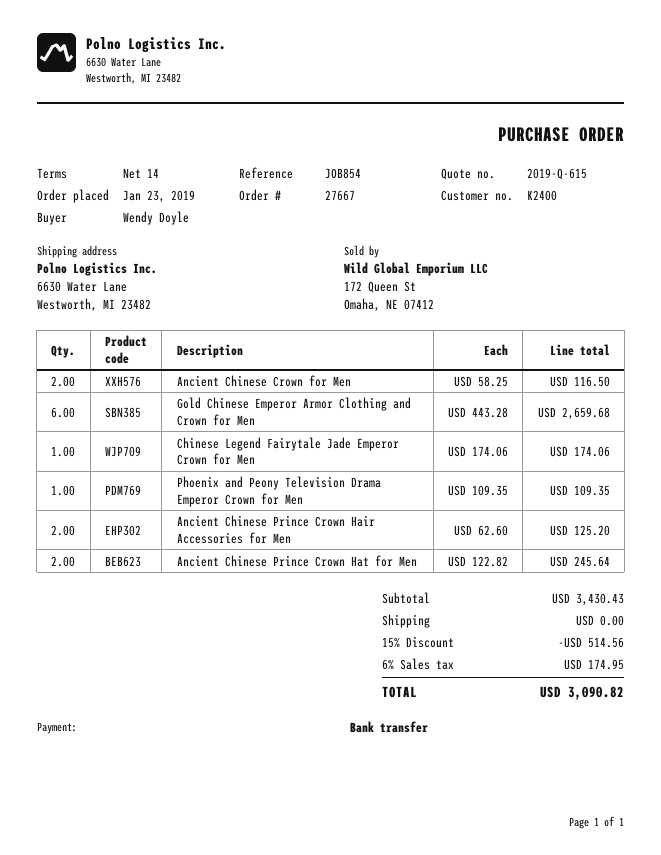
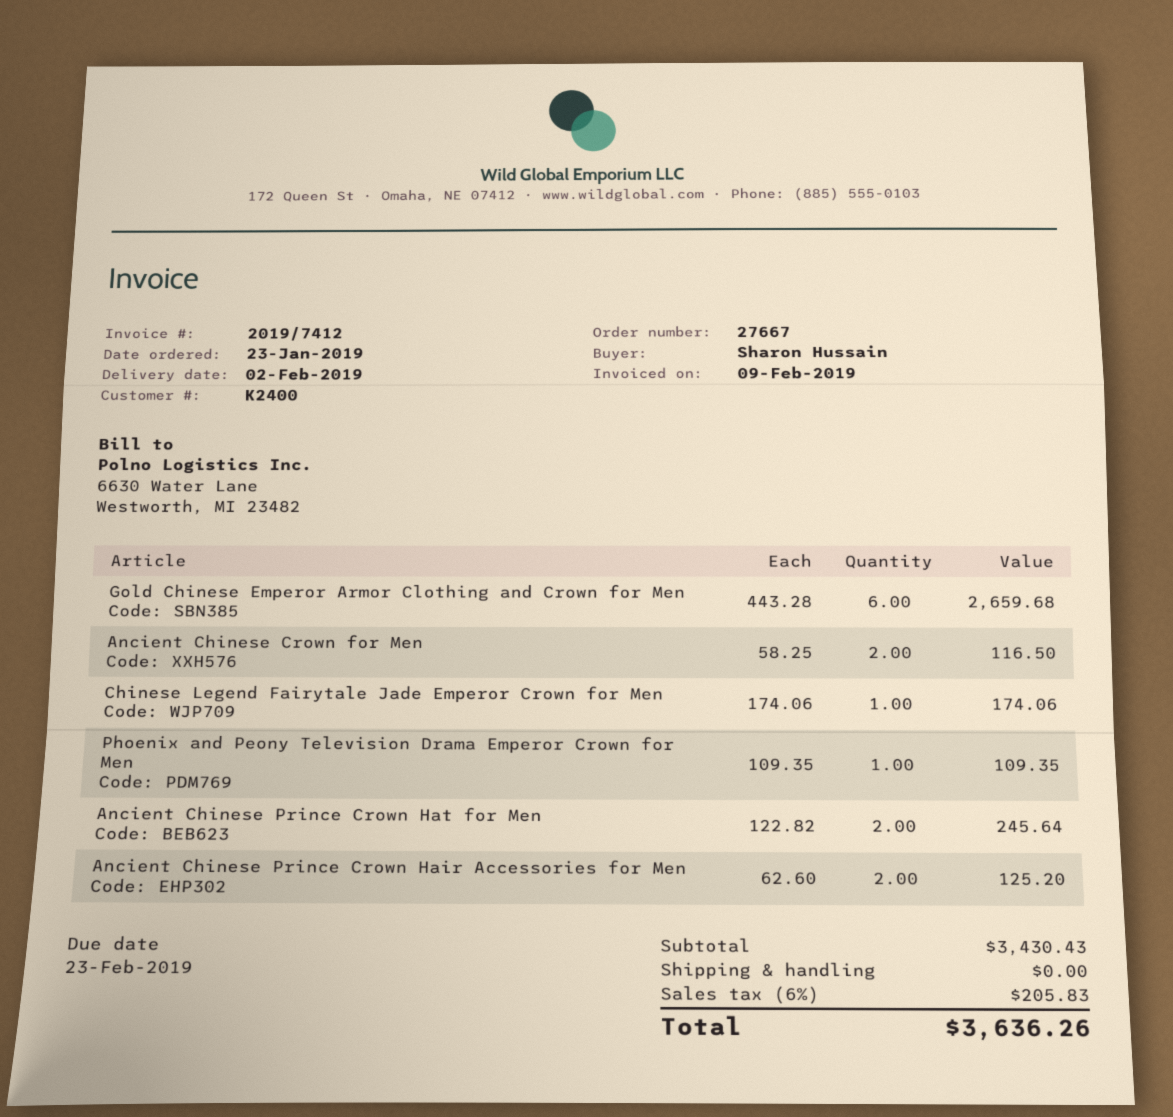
ordered by: Wendy Doyle -> Sharon Hussain
discount: 15% = 514.56 -> none
tax: 6% = 174.95 -> 6% = 205.83
total: 3090.82 -> 3636.26

